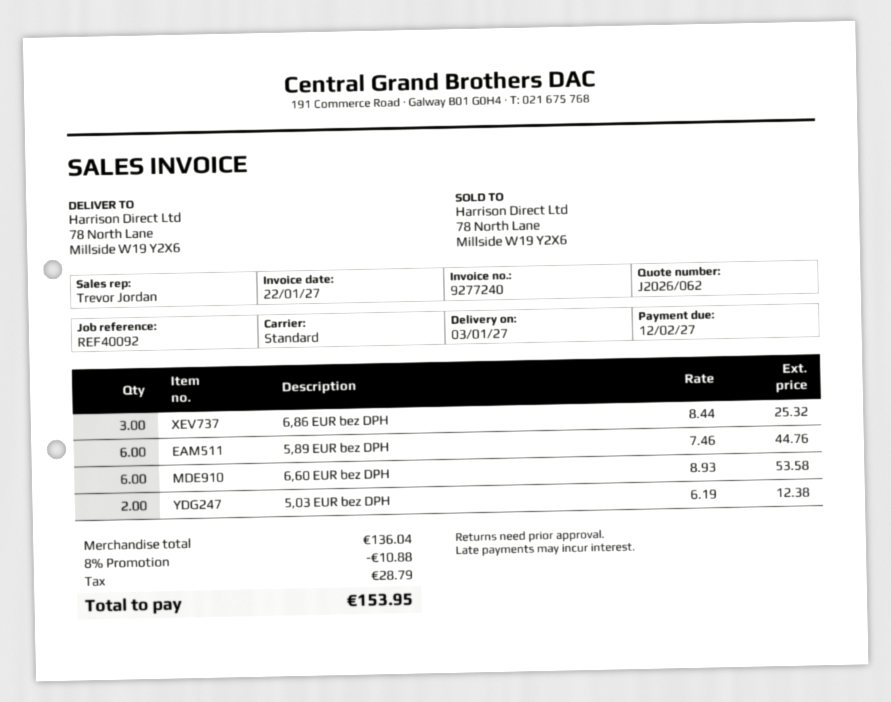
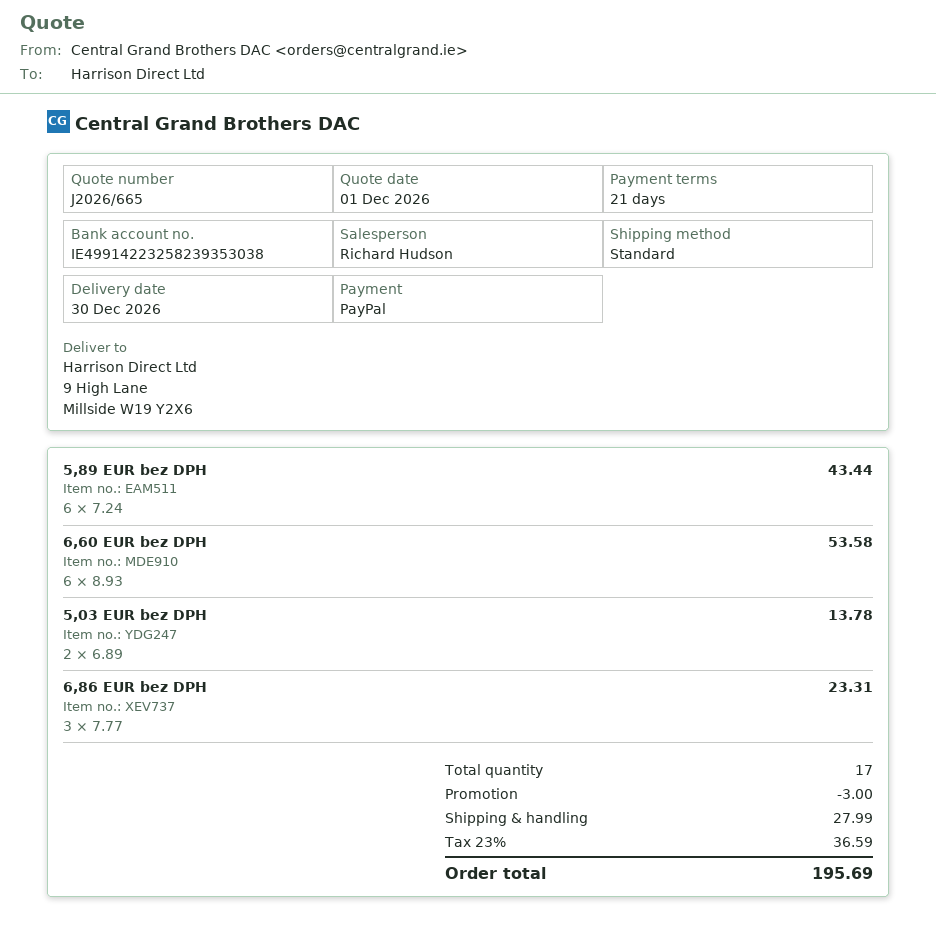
quote number: J2026/062 -> J2026/665
delivery date: 2027-01-03 -> 2026-12-30
sales rep: Trevor Jordan -> Richard Hudson
ship to: 78 North Lane, Millside W19 Y2X6 -> 9 High Lane, Millside W19 Y2X6
6,86 EUR bez DPH: 3 x 8.44 = 25.32 -> 3 x 7.77 = 23.31
5,89 EUR bez DPH: 6 x 7.46 = 44.76 -> 6 x 7.24 = 43.44
5,03 EUR bez DPH: 2 x 6.19 = 12.38 -> 2 x 6.89 = 13.78
discount: 10.88 -> 3.00
shipping: none -> 27.99
tax: 28.79 -> 36.59
total: 153.95 -> 195.69

